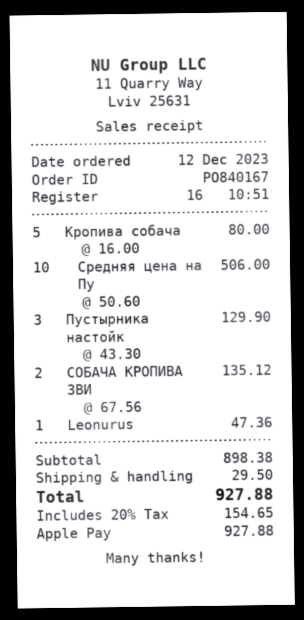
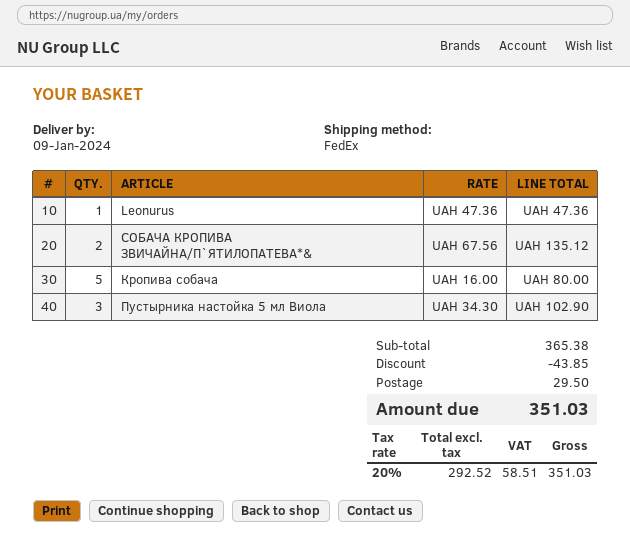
Средняя цена на Пу: 10 x 50.60 = 506.00 -> none
Пустырника настойк: 3 x 43.30 = 129.90 -> 3 x 34.30 = 102.90
subtotal: 898.38 -> 365.38
discount: none -> 43.85
tax: 20% = 154.65 -> 20% = 58.51
total: 927.88 -> 351.03

